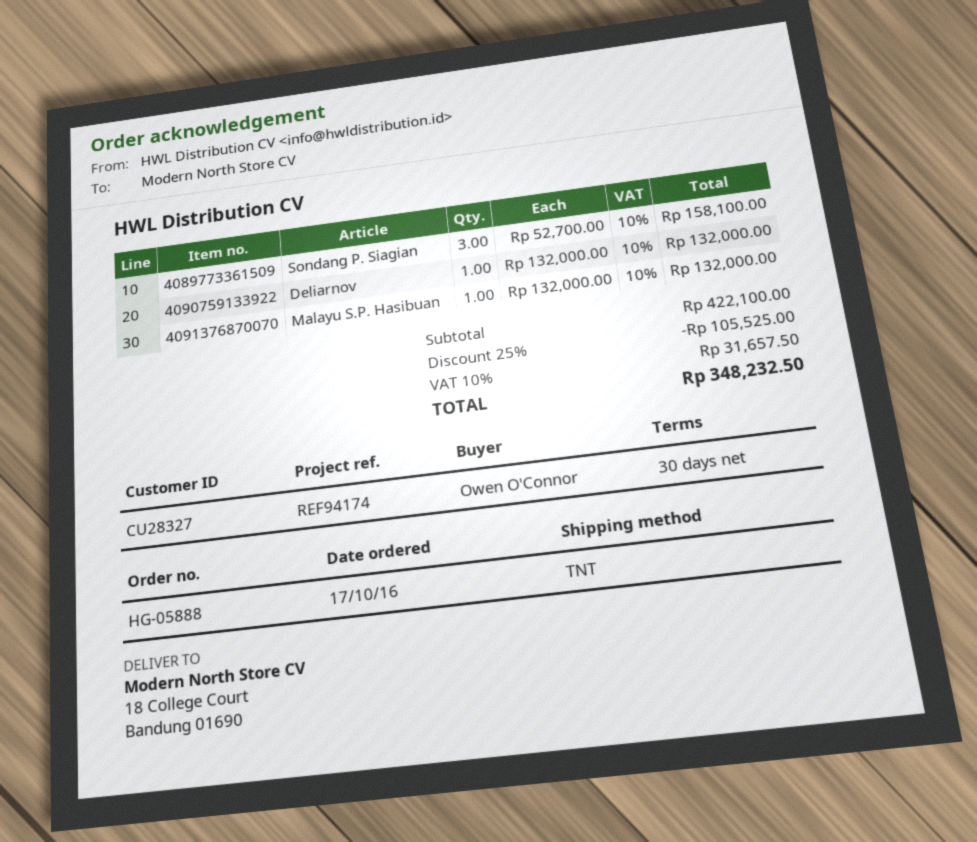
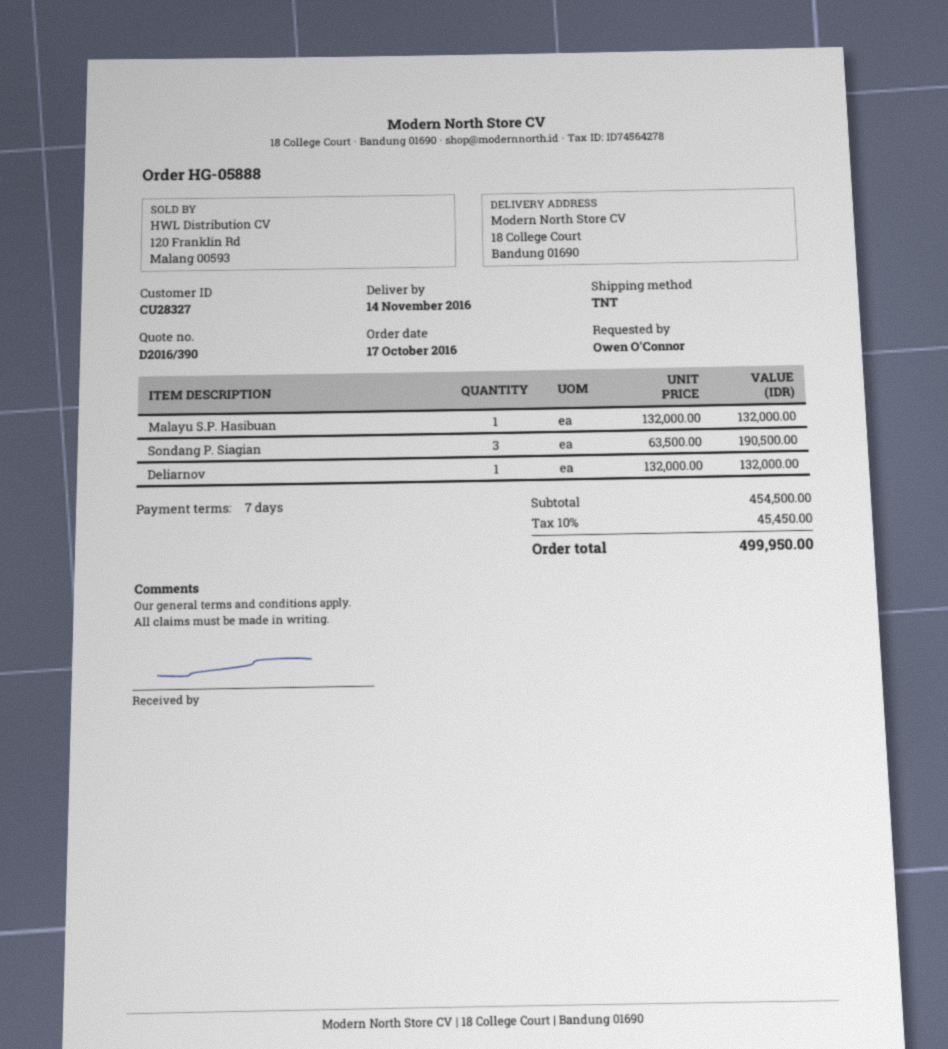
payment terms: 30 days -> 7 days
Sondang P. Siagian: 3 x 52700.00 = 158100.00 -> 3 x 63500.00 = 190500.00
subtotal: 422100.00 -> 454500.00
discount: 25% = 105525.00 -> none
tax: 10% = 31657.50 -> 10% = 45450.00
total: 348232.50 -> 499950.00

